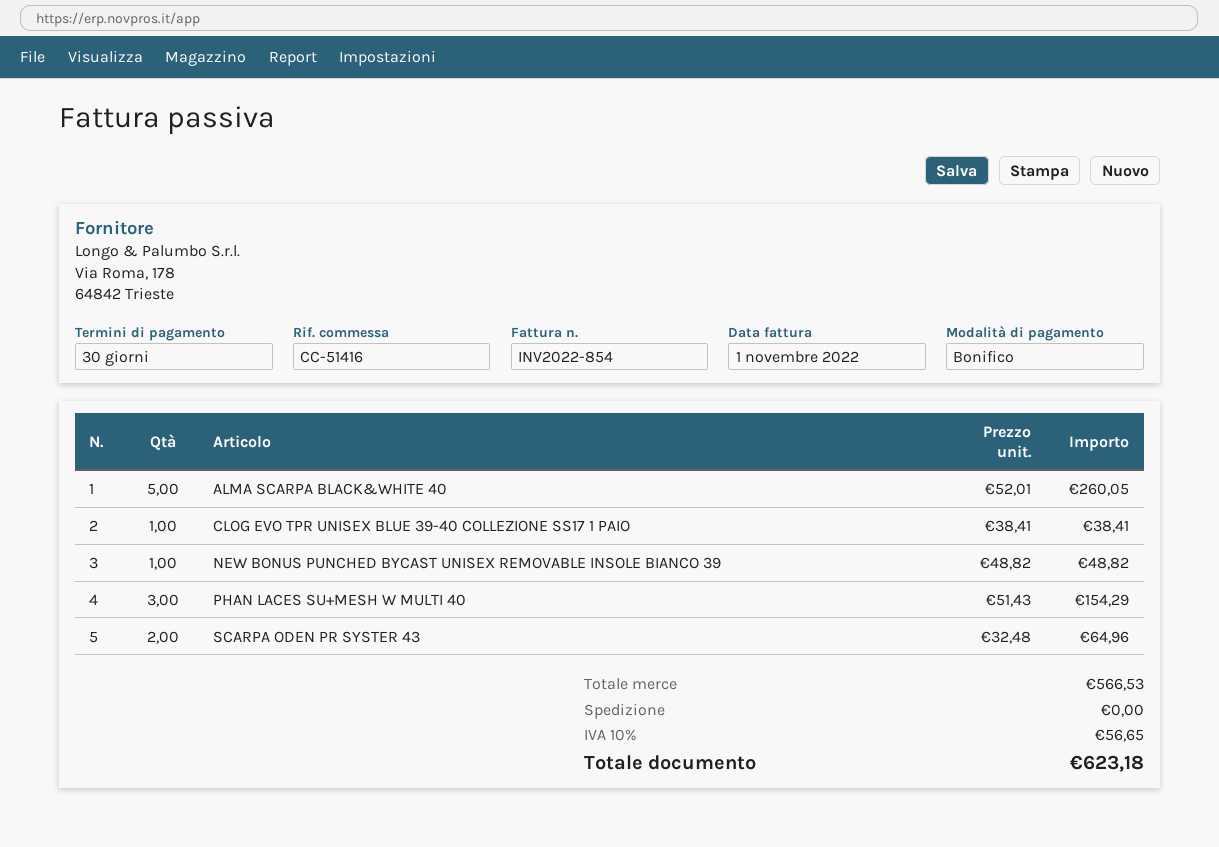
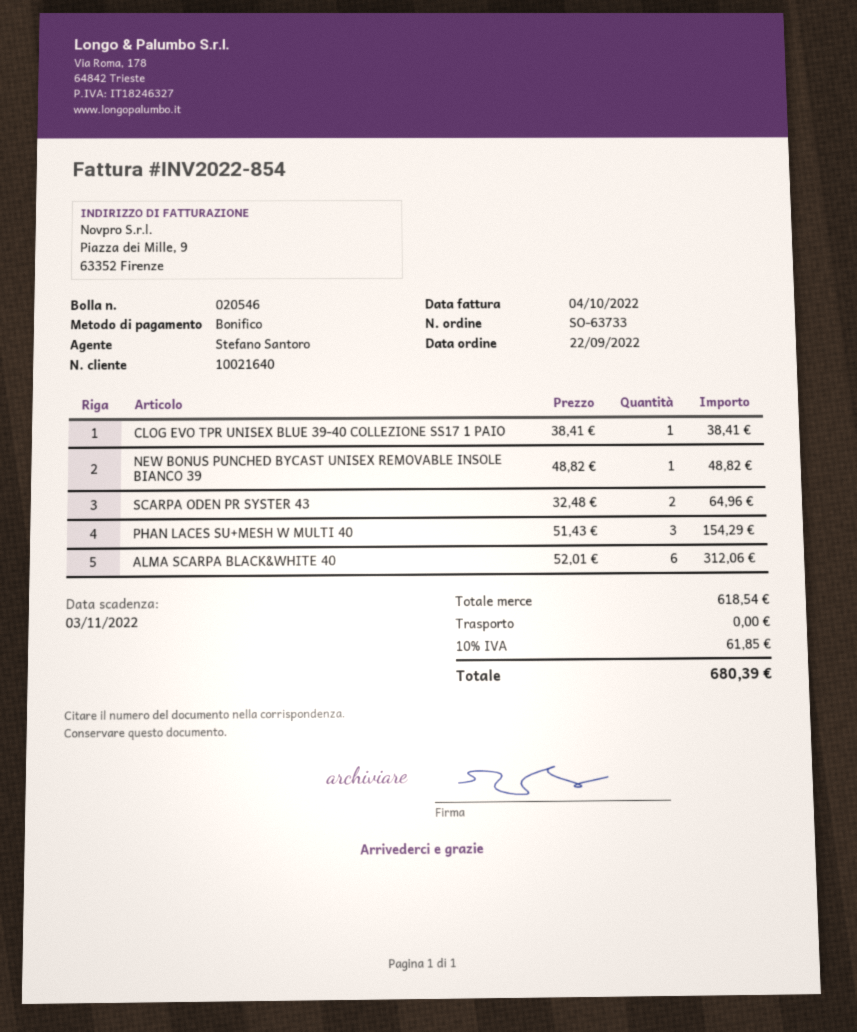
invoice date: 2022-11-01 -> 2022-10-04
ALMA SCARPA BLACK&WHITE 40: 5 x 52.01 = 260.05 -> 6 x 52.01 = 312.06
subtotal: 566.53 -> 618.54
tax: 10% = 56.65 -> 10% = 61.85
total: 623.18 -> 680.39

